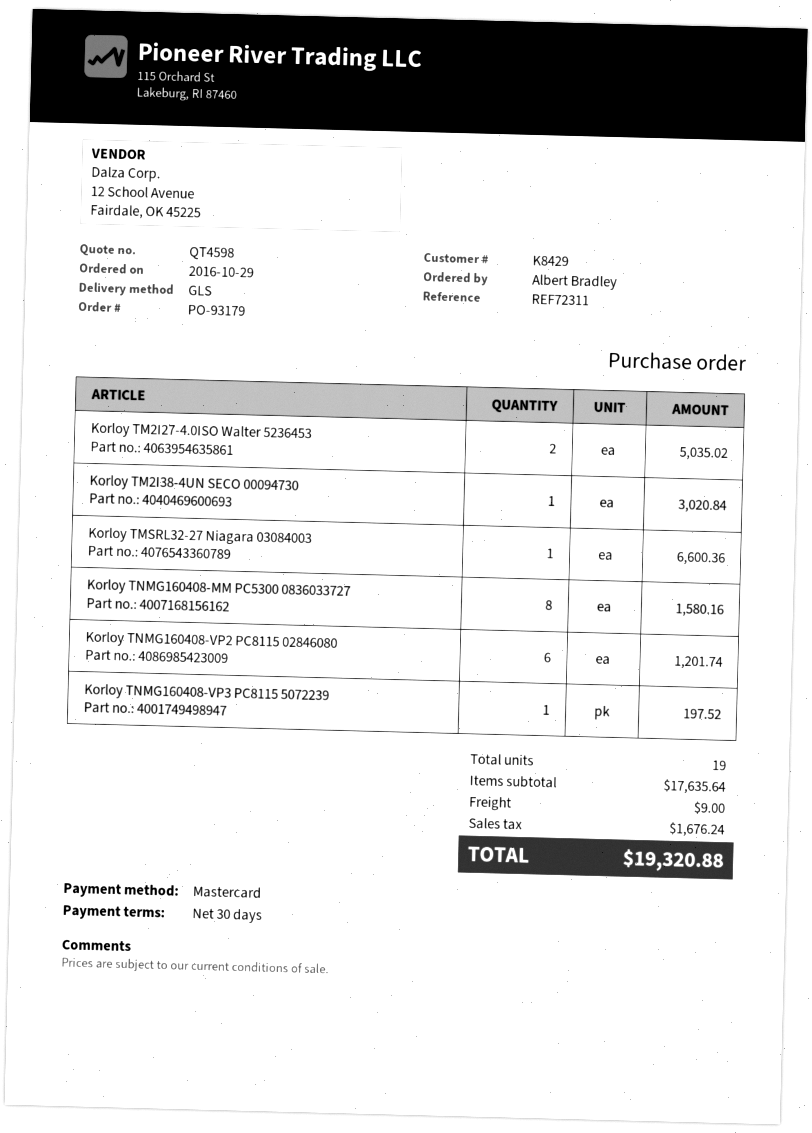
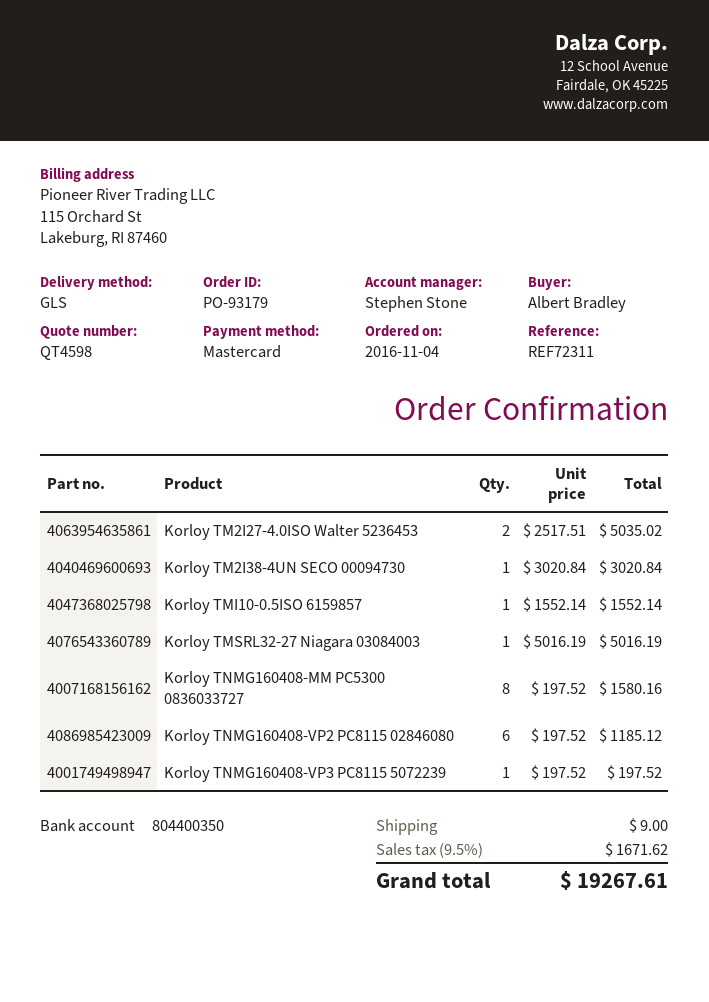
order date: 2016-10-29 -> 2016-11-04
Korloy TMSRL32-27 Niagara 03084003: 1 for 6600.36 -> 1 for 5016.19
Korloy TNMG160408-VP2 PC8115 02846080: 6 for 1201.74 -> 6 for 1185.12
Korloy TMI10-0.5ISO 6159857: none -> 1 for 1552.14
tax: 1676.24 -> 1671.62
total: 19320.88 -> 19267.61

